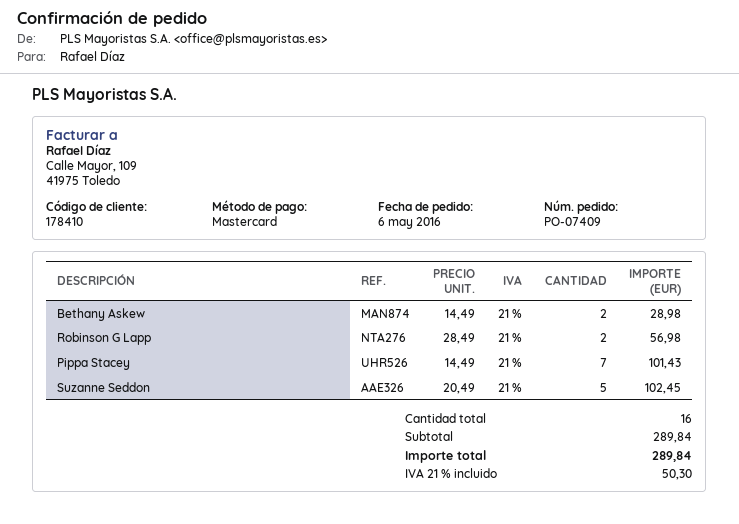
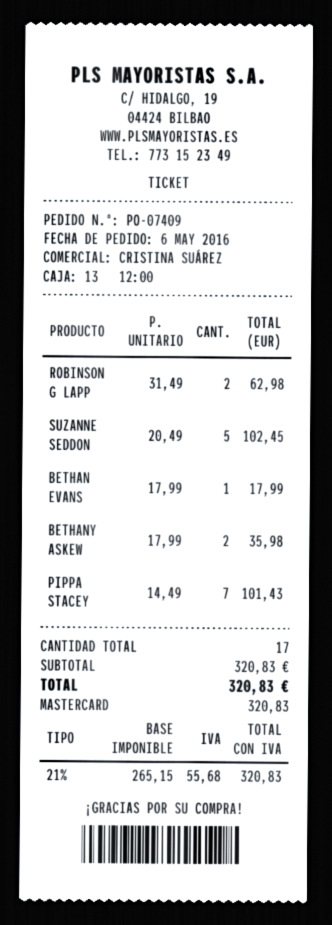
Bethany Askew: 2 x 14.49 = 28.98 -> 2 x 17.99 = 35.98
Robinson G Lapp: 2 x 28.49 = 56.98 -> 2 x 31.49 = 62.98
BETHAN EVANS: none -> 1 x 17.99 = 17.99
total quantity: 16 -> 17
subtotal: 289.84 -> 320.83
tax: 21% = 50.30 -> 21% = 55.68
total: 289.84 -> 320.83

